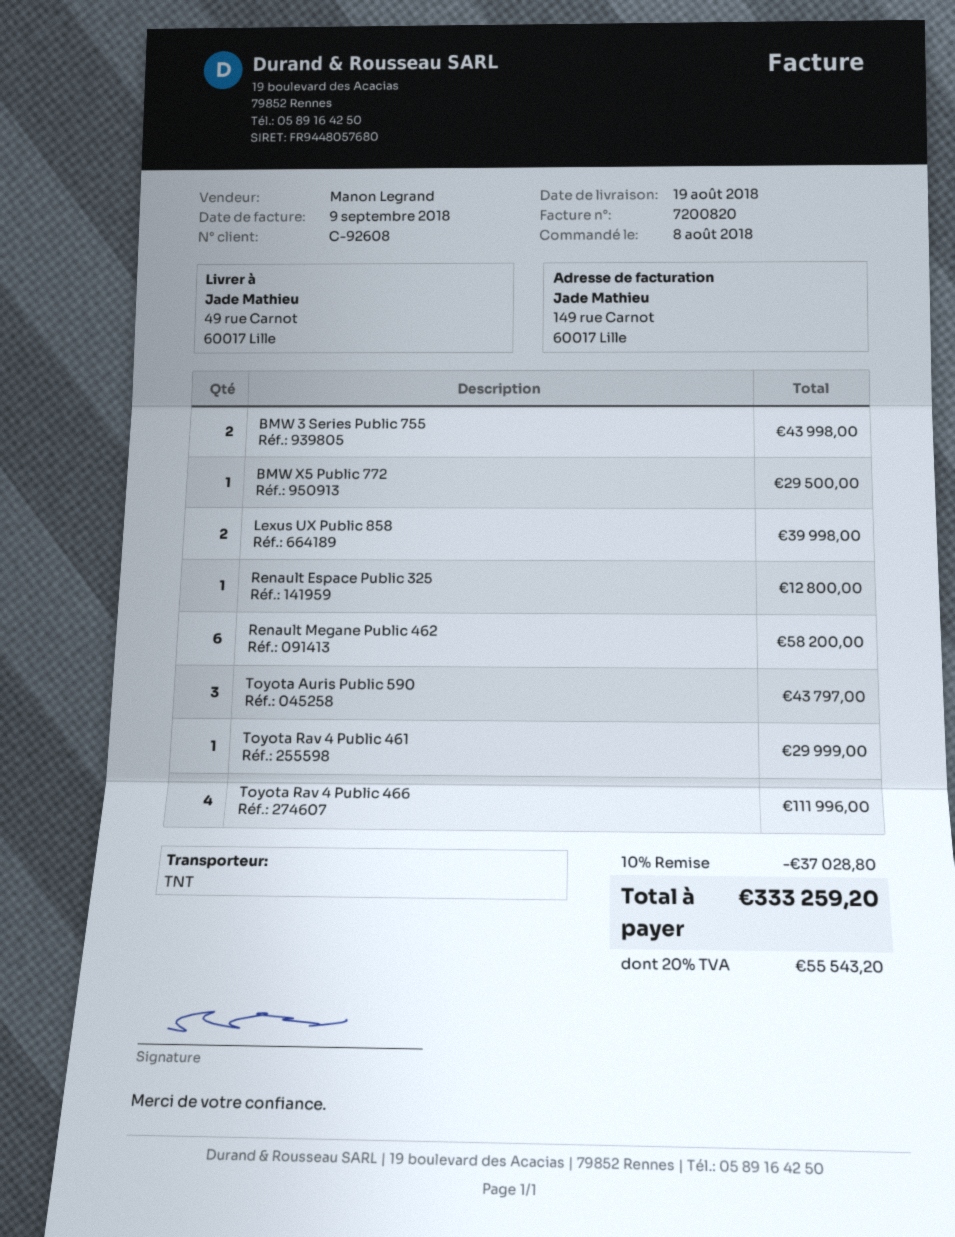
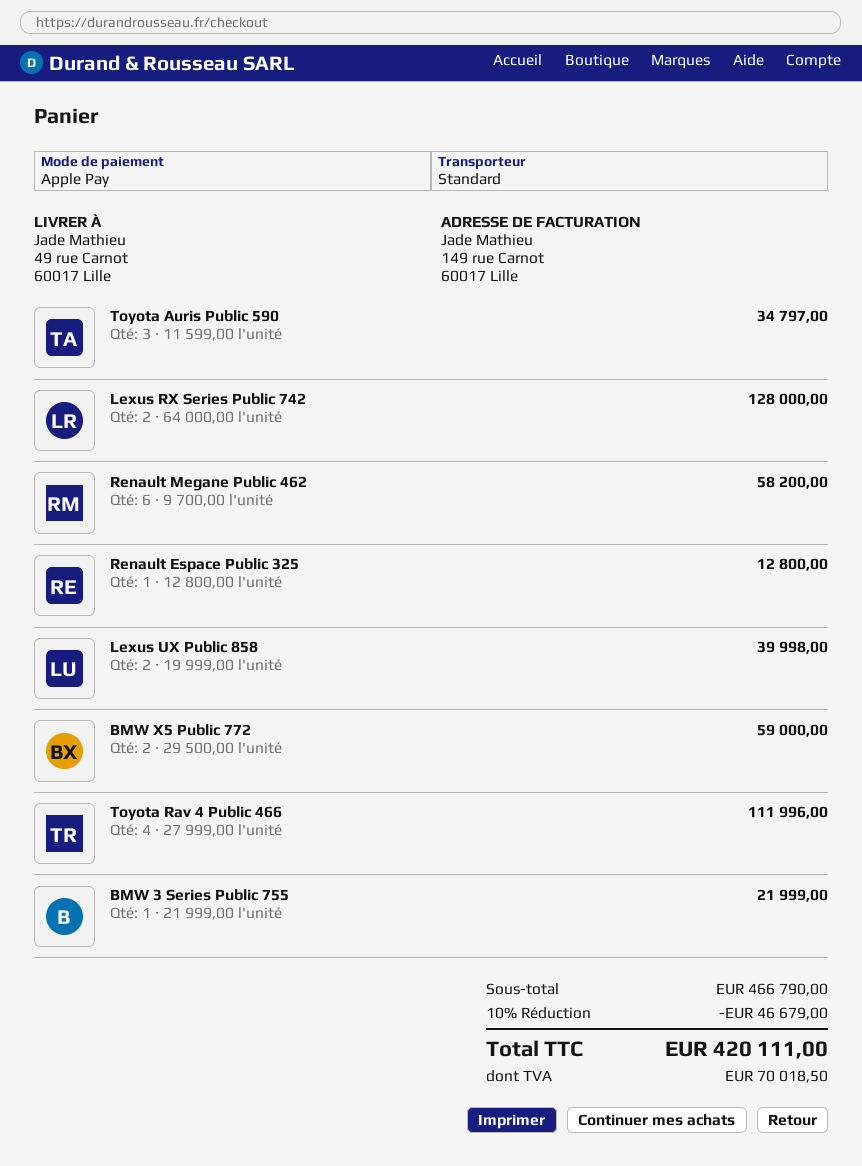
shipping method: TNT -> standard
BMW 3 Series Public 755: 2 for 43998.00 -> 1 for 21999.00
BMW X5 Public 772: 1 for 29500.00 -> 2 for 59000.00
Toyota Auris Public 590: 3 for 43797.00 -> 3 for 34797.00
Toyota Rav 4 Public 461: 1 for 29999.00 -> none
Lexus RX Series Public 742: none -> 2 for 128000.00
discount: 10% = 37028.80 -> 10% = 46679.00
tax: 55543.20 -> 70018.50
total: 333259.20 -> 420111.00

